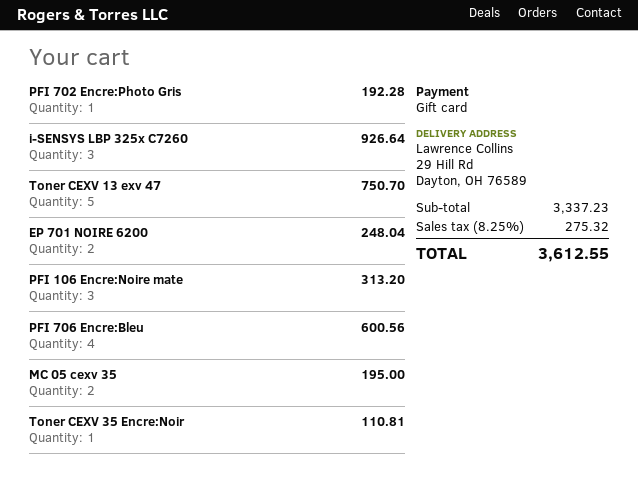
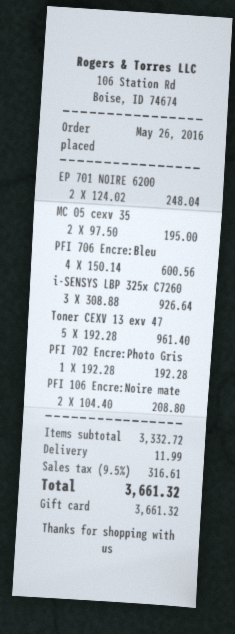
Toner CEXV 13 exv 47: 5 for 750.70 -> 5 for 961.40
PFI 106 Encre:Noire mate: 3 for 313.20 -> 2 for 208.80
Toner CEXV 35 Encre:Noir: 1 for 110.81 -> none
subtotal: 3337.23 -> 3332.72
shipping: none -> 11.99
tax: 8.25% = 275.32 -> 9.5% = 316.61
total: 3612.55 -> 3661.32

